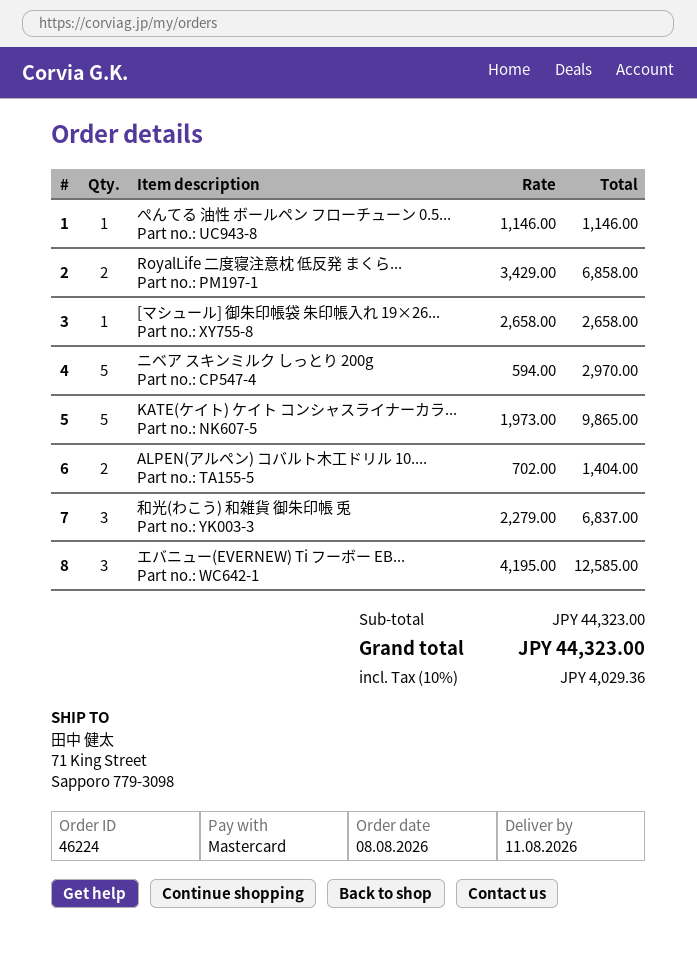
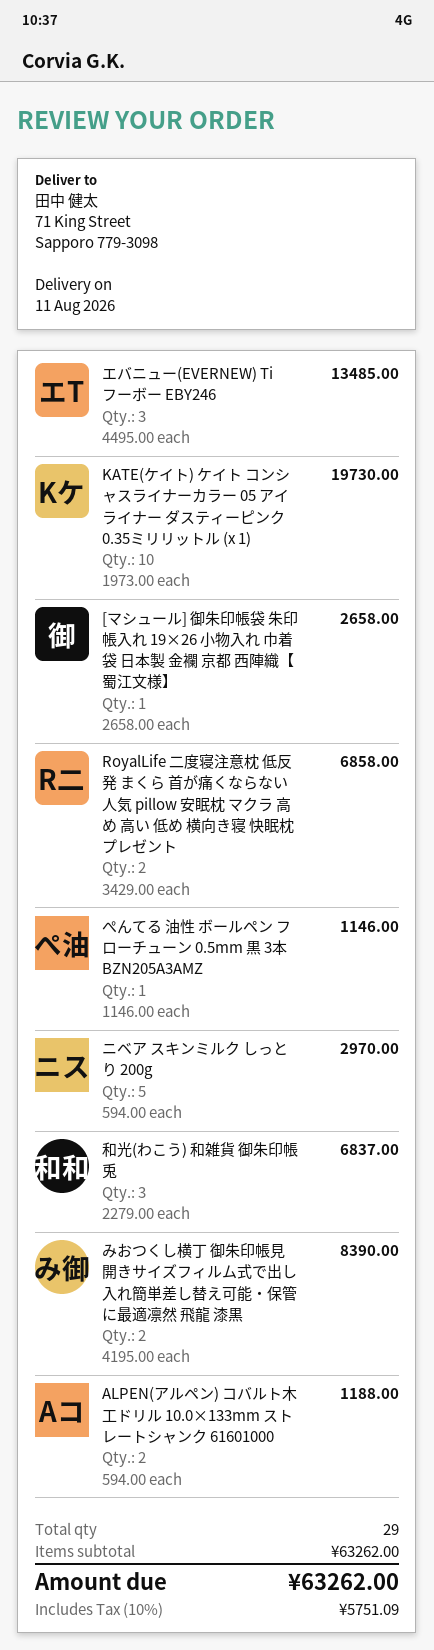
KATE(ケイト) ケイト コンシャスライナーカラ...: 5 x 1973.00 = 9865.00 -> 10 x 1973.00 = 19730.00
ALPEN(アルペン) コバルト木工ドリル 10....: 2 x 702.00 = 1404.00 -> 2 x 594.00 = 1188.00
エバニュー(EVERNEW) Ti フーボー EB...: 3 x 4195.00 = 12585.00 -> 3 x 4495.00 = 13485.00
みおつくし横丁 御朱印帳見開きサイズフィルム式で出し入れ簡単差し替え可能・保管に最適凛然 飛龍 漆黒: none -> 2 x 4195.00 = 8390.00
subtotal: 44323.00 -> 63262.00
tax: 10% = 4029.36 -> 10% = 5751.09
total: 44323.00 -> 63262.00

